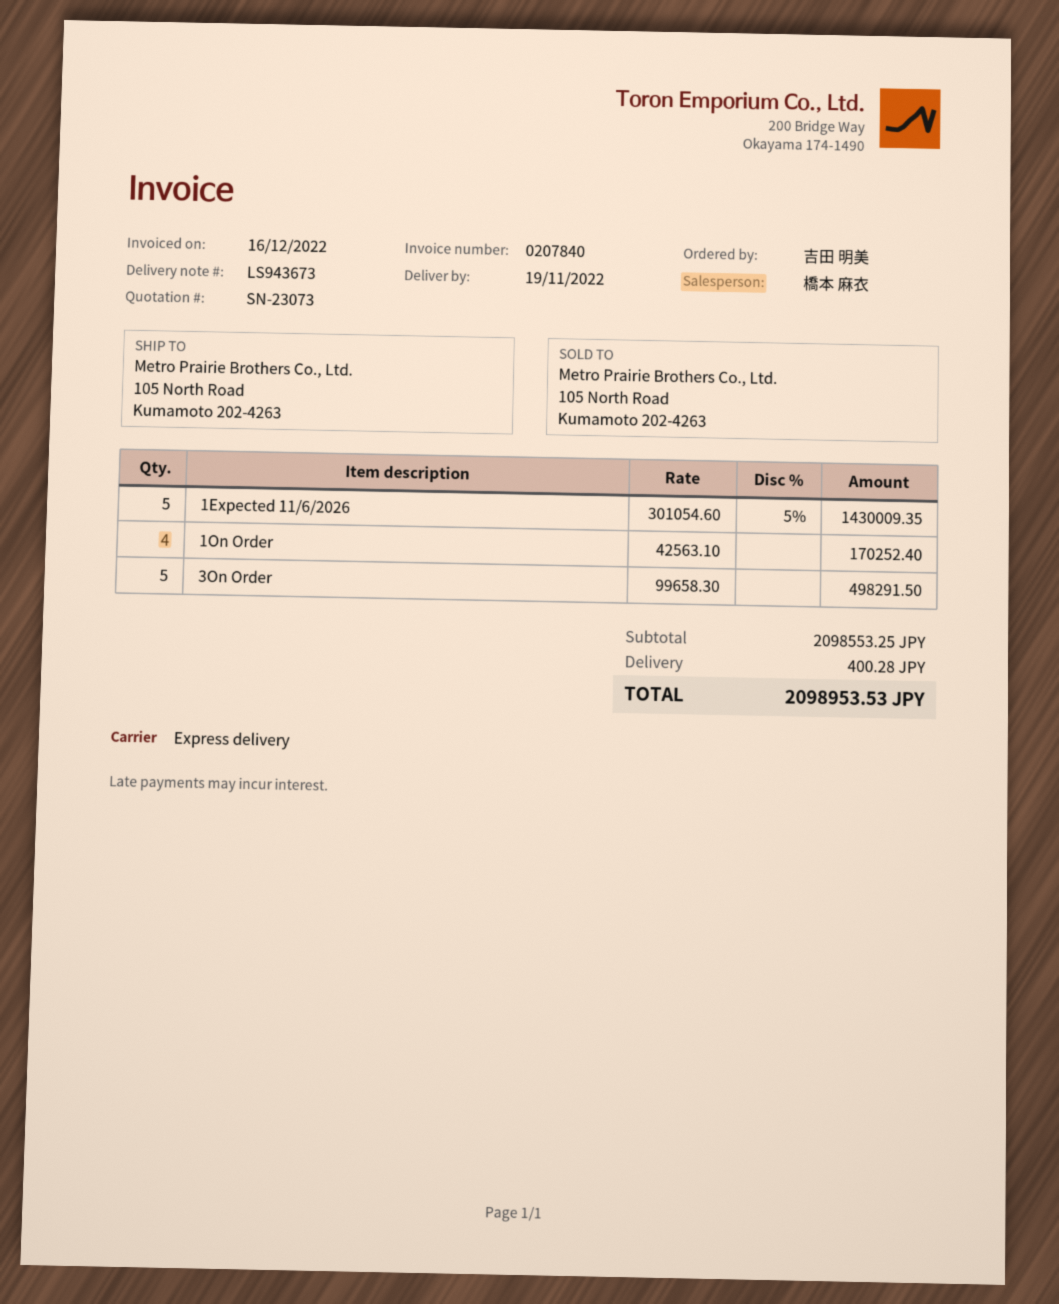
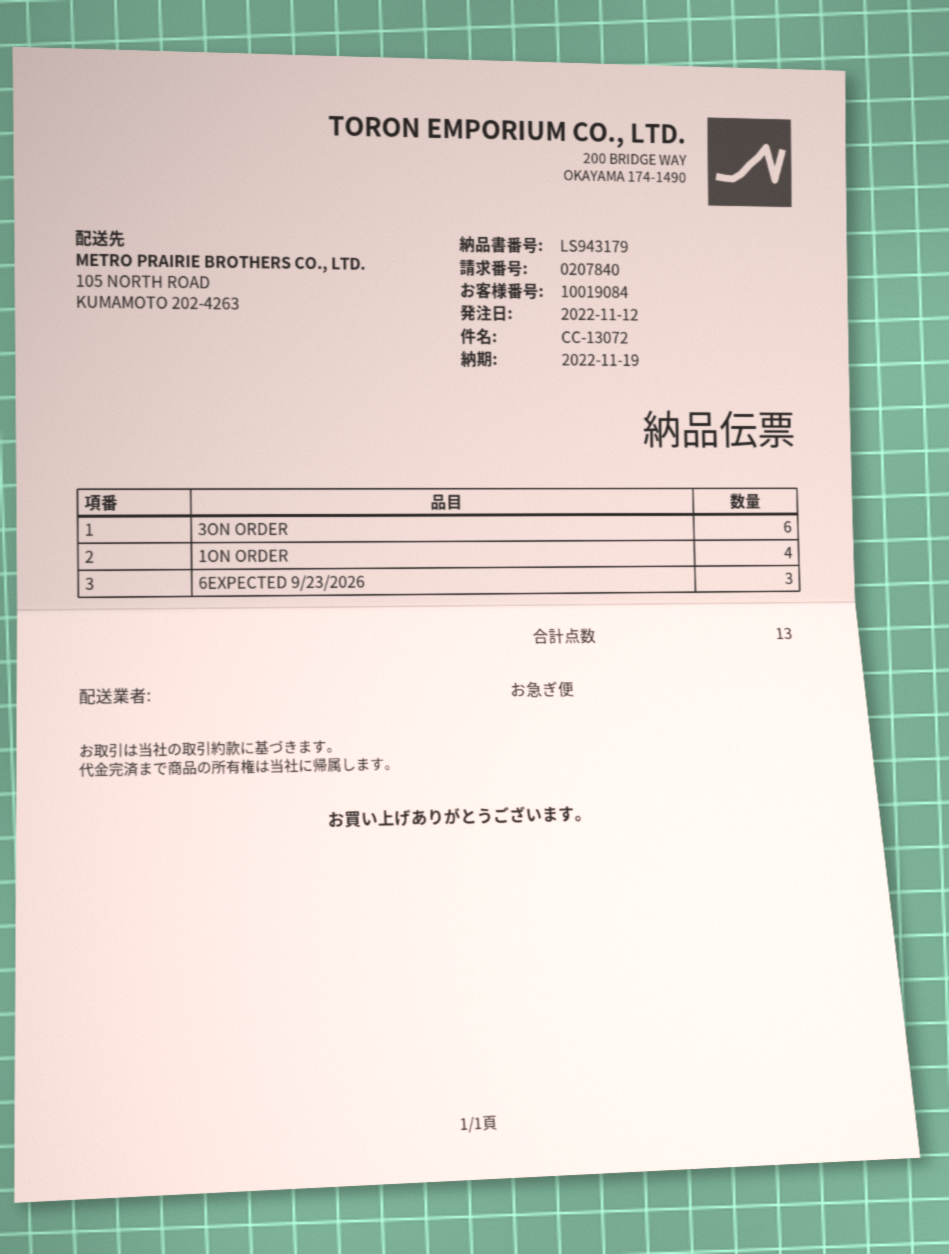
delivery note number: LS943673 -> LS943179
1Expected 11/6/2026: 5 -> none
3On Order: 5 -> 6
6EXPECTED 9/23/2026: none -> 3

